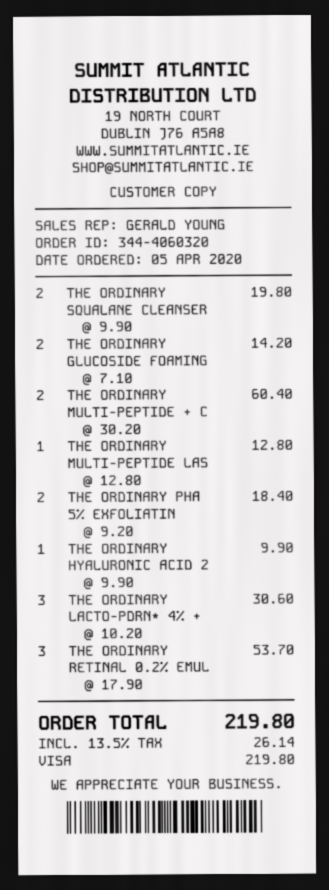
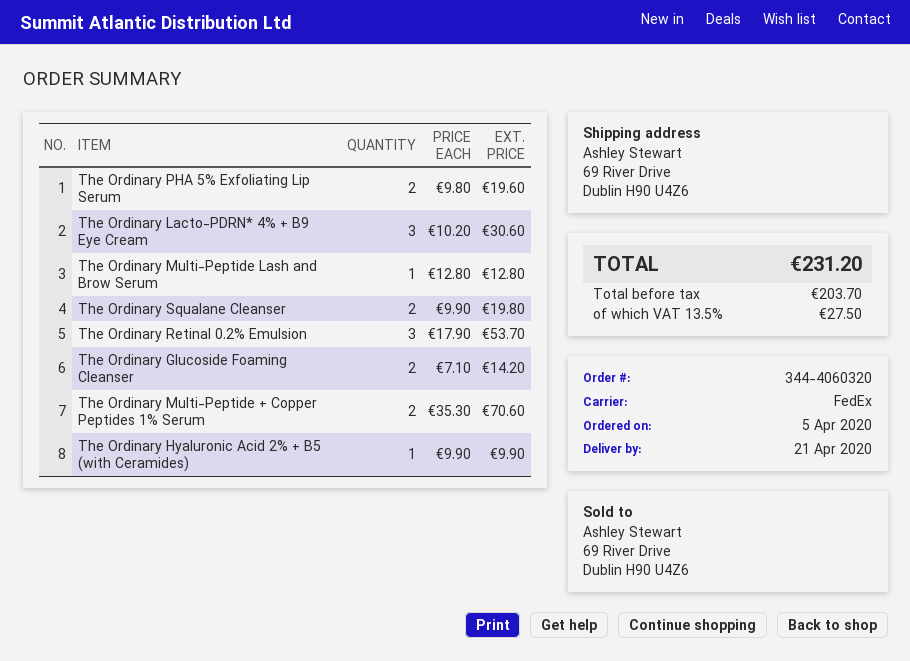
THE ORDINARY MULTI-PEPTIDE + C: 2 x 30.20 = 60.40 -> 2 x 35.30 = 70.60
THE ORDINARY PHA 5% EXFOLIATIN: 2 x 9.20 = 18.40 -> 2 x 9.80 = 19.60
tax: 13.5% = 26.14 -> 13.5% = 27.50
total: 219.80 -> 231.20

